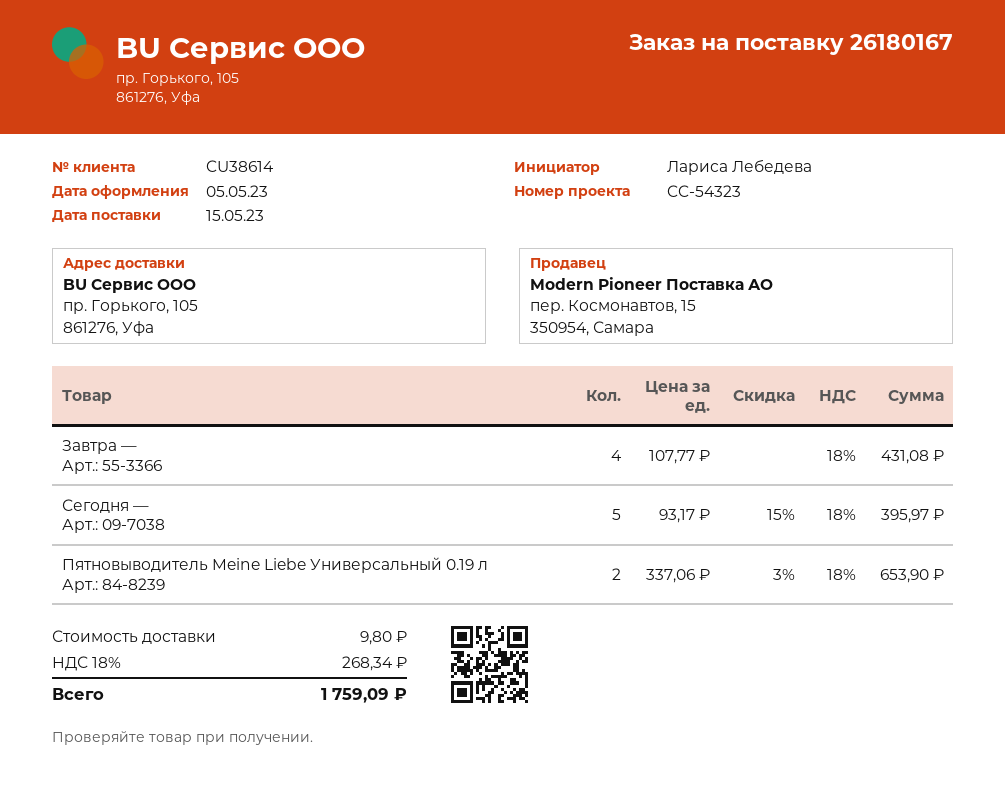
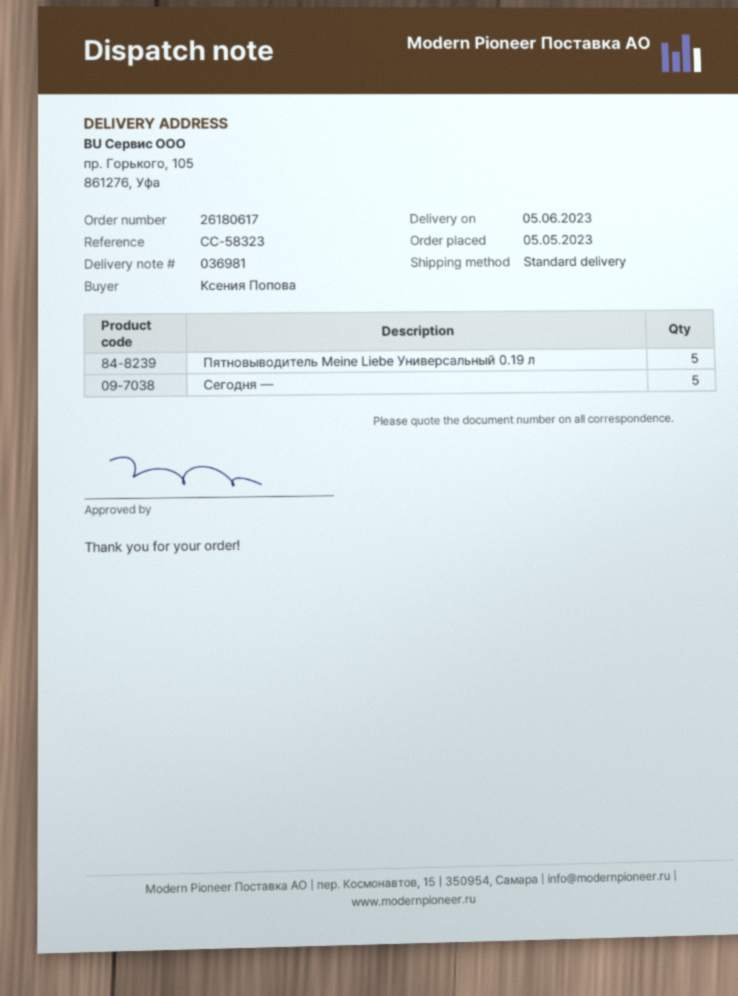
order number: 26180167 -> 26180617
delivery date: 2023-05-15 -> 2023-06-05
reference: CC-54323 -> CC-58323
ordered by: Лариса Лебедева -> Ксения Попова
Завтра —: 4 -> none
Пятновыводитель Meine Liebe Универсальный 0.19 л: 2 -> 5

